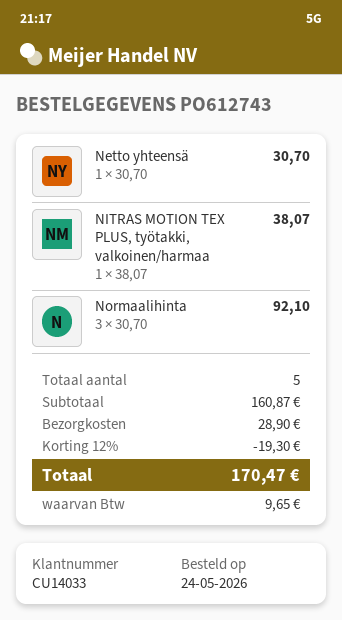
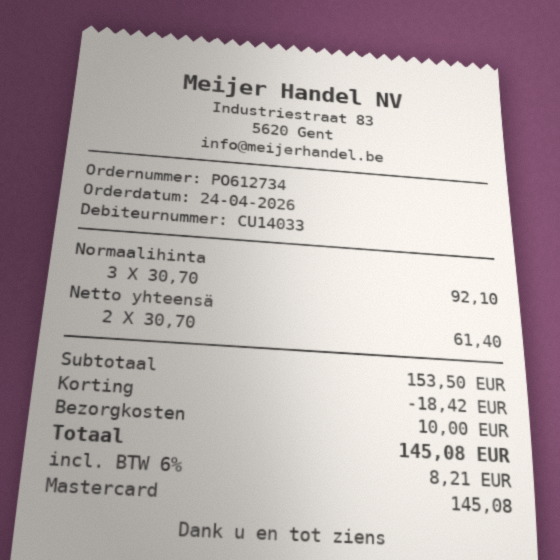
order number: PO612743 -> PO612734
order date: 2026-05-24 -> 2026-04-24
Netto yhteensä: 1 x 30.70 = 30.70 -> 2 x 30.70 = 61.40
NITRAS MOTION TEX PLUS, työtakki, valkoinen/harmaa: 1 x 38.07 = 38.07 -> none
subtotal: 160.87 -> 153.50
discount: 19.30 -> 18.42
shipping: 28.90 -> 10.00
tax: 9.65 -> 8.21
total: 170.47 -> 145.08

